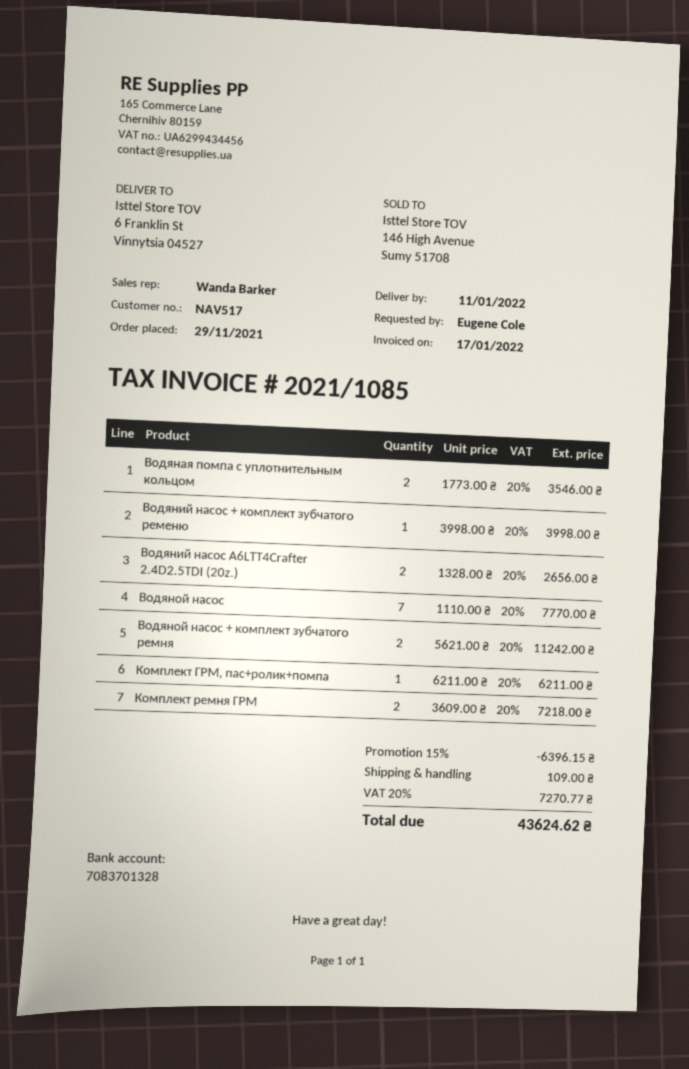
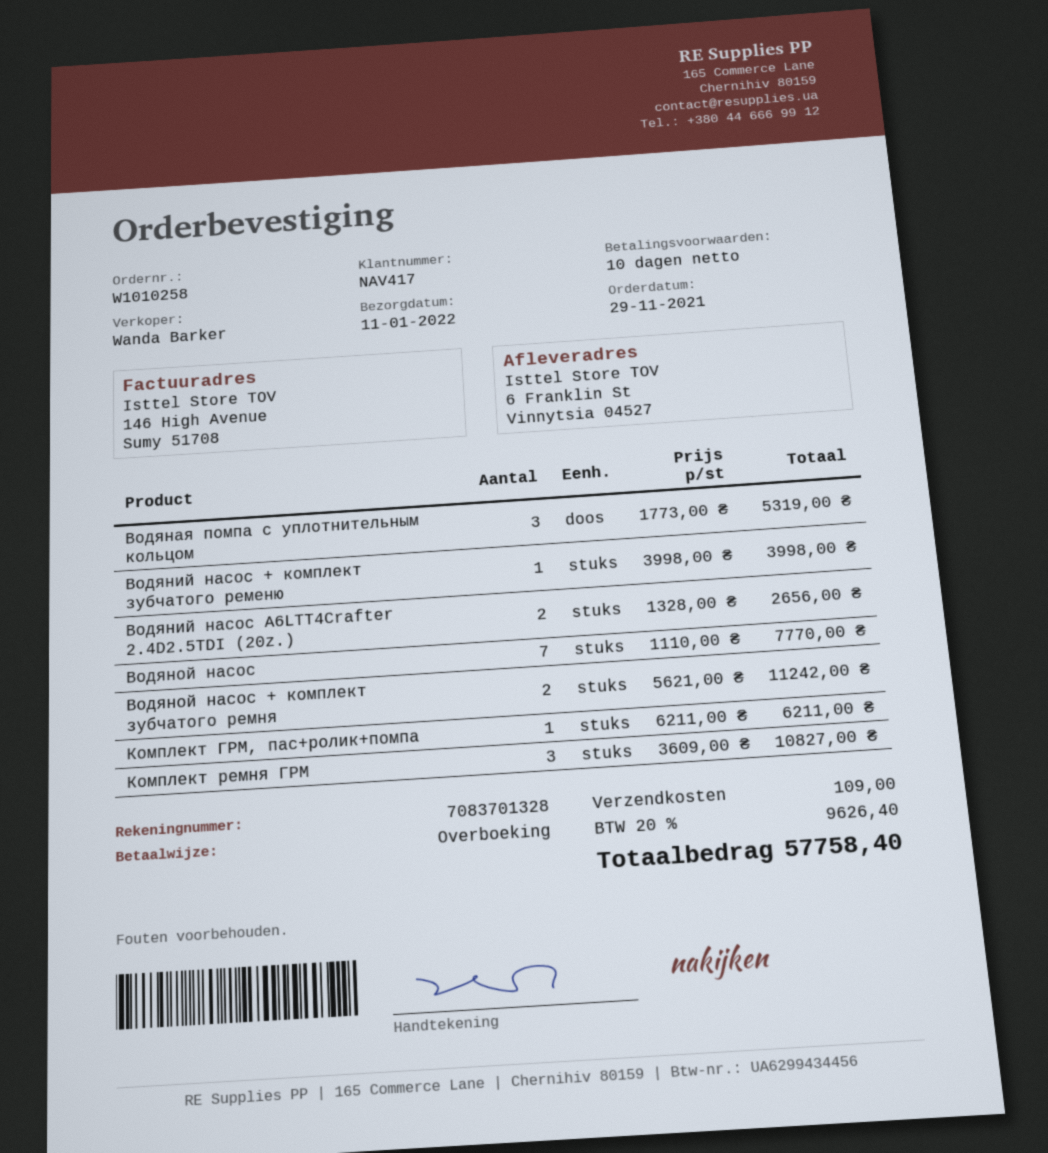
customer number: NAV517 -> NAV417
Водяная помпа с уплотнительным кольцом: 2 x 1773.00 = 3546.00 -> 3 x 1773.00 = 5319.00
Комплект ремня ГРМ: 2 x 3609.00 = 7218.00 -> 3 x 3609.00 = 10827.00
discount: 15% = 6396.15 -> none
tax: 20% = 7270.77 -> 20% = 9626.40
total: 43624.62 -> 57758.40

